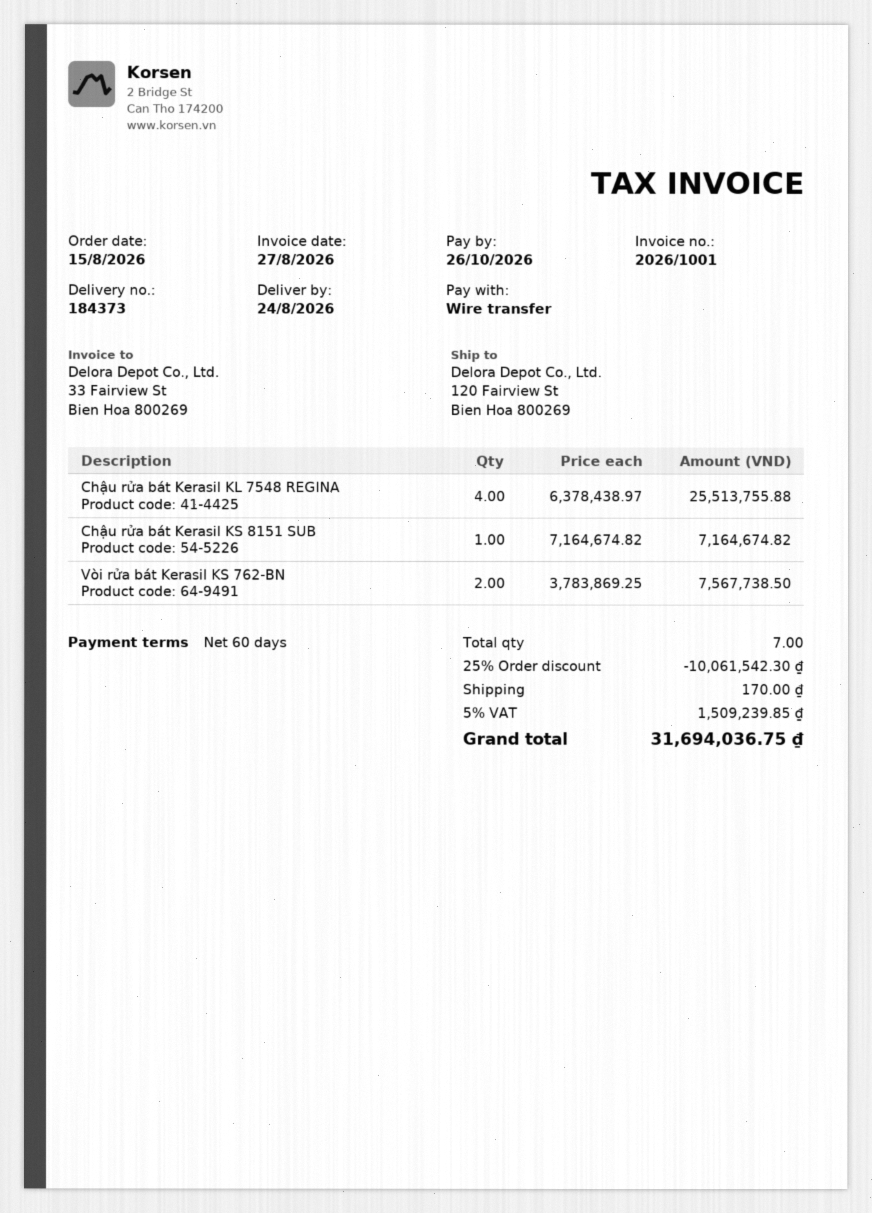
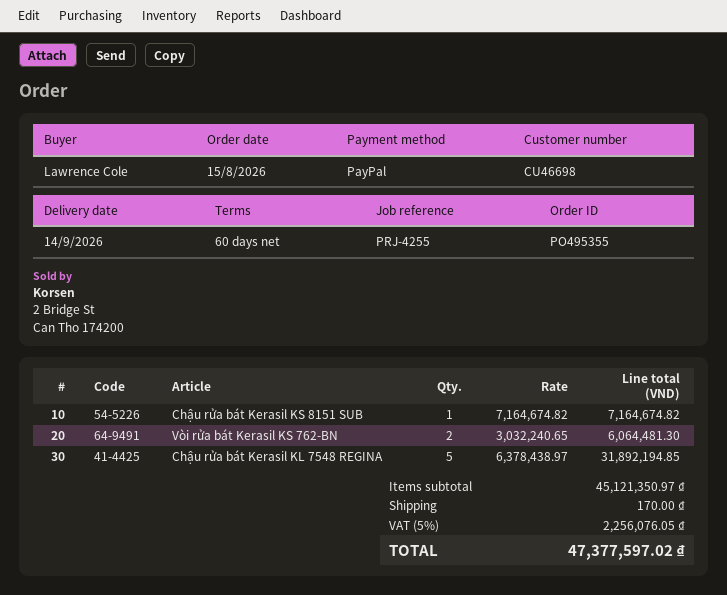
delivery date: 2026-08-24 -> 2026-09-14
payment method: bank transfer -> PayPal
Chậu rửa bát Kerasil KL 7548 REGINA: 4 x 6378438.97 = 25513755.88 -> 5 x 6378438.97 = 31892194.85
Vòi rửa bát Kerasil KS 762-BN: 2 x 3783869.25 = 7567738.50 -> 2 x 3032240.65 = 6064481.30
discount: 25% = 10061542.30 -> none
tax: 5% = 1509239.85 -> 5% = 2256076.05
total: 31694036.75 -> 47377597.02

